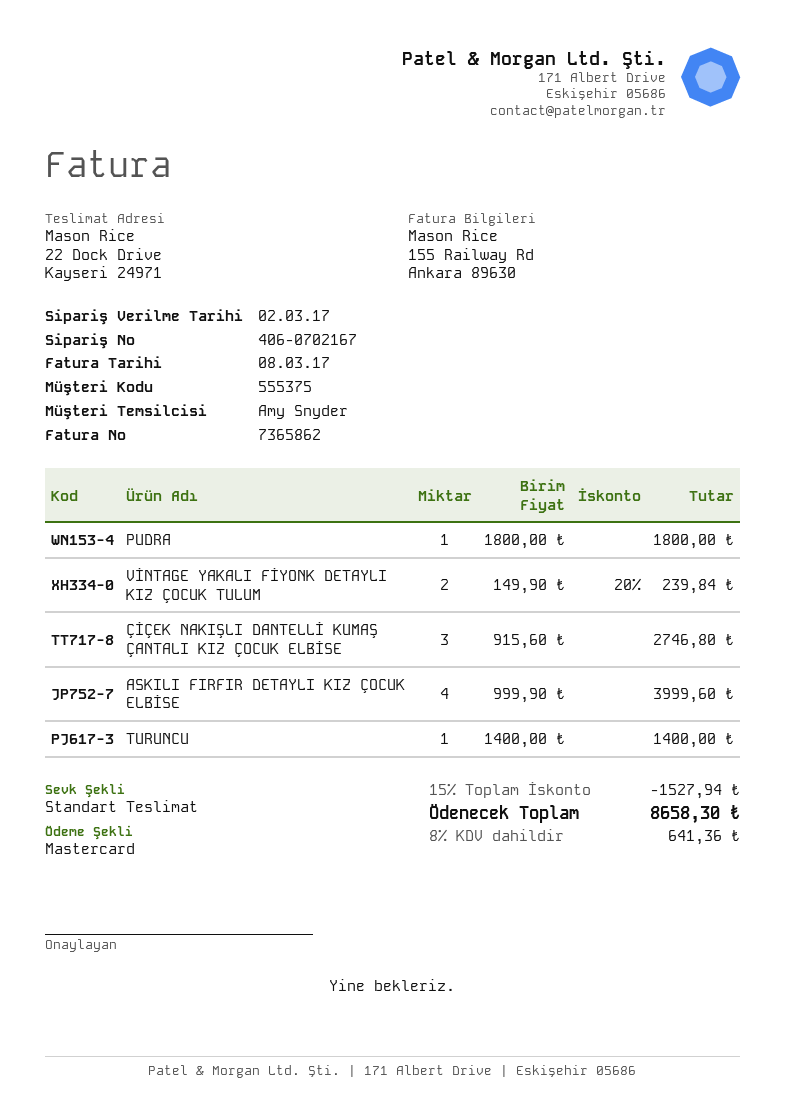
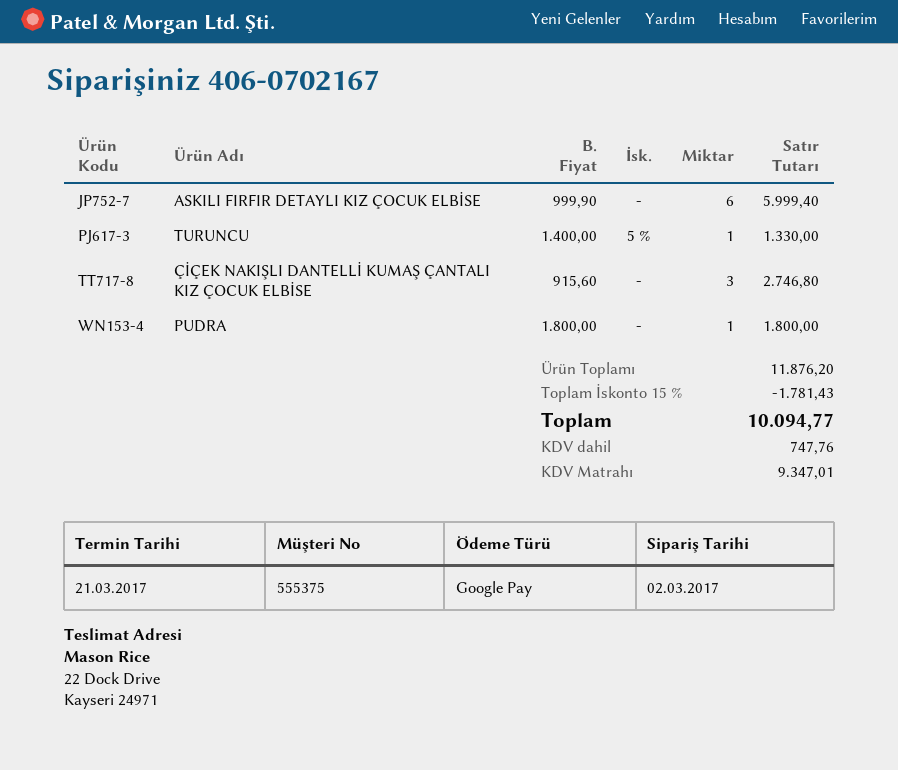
payment method: Mastercard -> Google Pay
VİNTAGE YAKALI FİYONK DETAYLI KIZ ÇOCUK TULUM: 2 x 149.90 - 20% = 239.84 -> none
ASKILI FIRFIR DETAYLI KIZ ÇOCUK ELBİSE: 4 x 999.90 = 3999.60 -> 6 x 999.90 = 5999.40
TURUNCU: 1 x 1400.00 = 1400.00 -> 1 x 1400.00 - 5% = 1330.00
discount: 15% = 1527.94 -> 15% = 1781.43
tax: 641.36 -> 747.76
total: 8658.30 -> 10094.77

